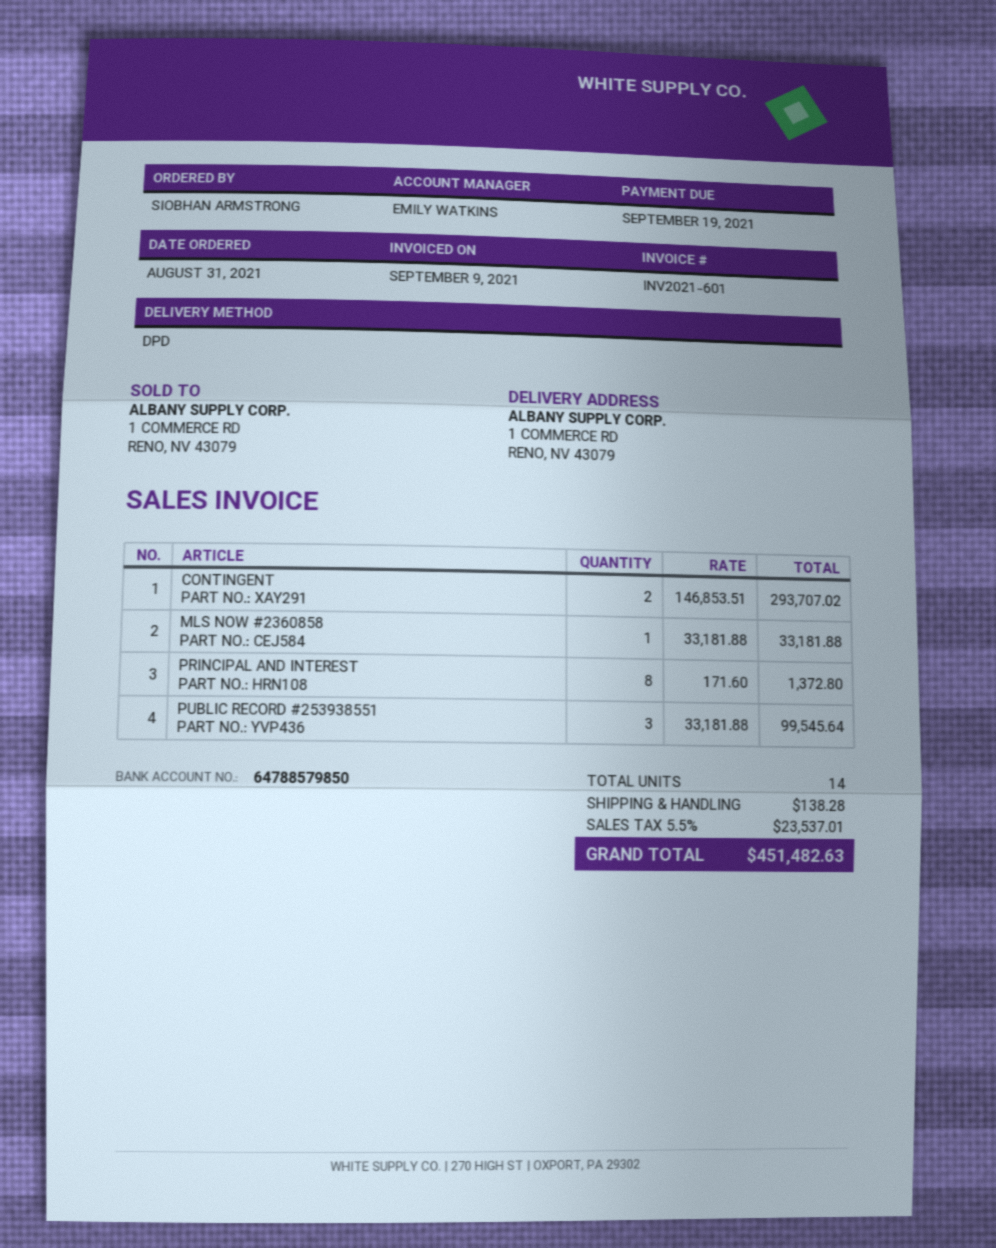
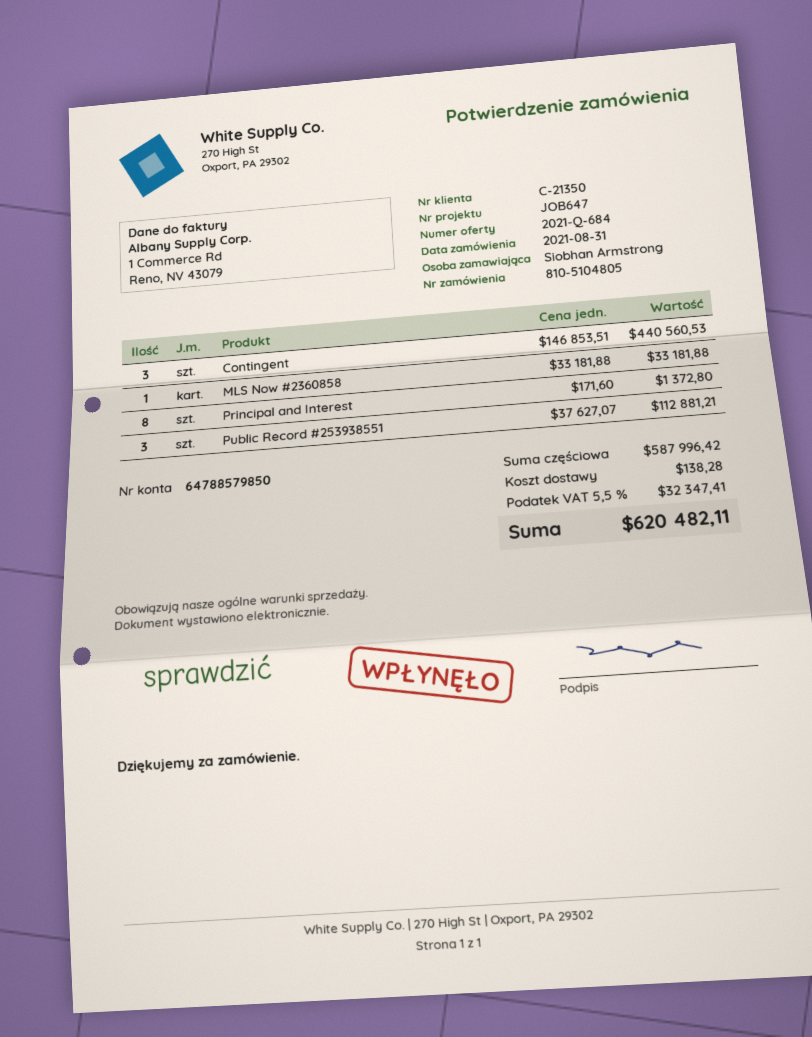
CONTINGENT: 2 x 146853.51 = 293707.02 -> 3 x 146853.51 = 440560.53
PUBLIC RECORD #253938551: 3 x 33181.88 = 99545.64 -> 3 x 37627.07 = 112881.21
tax: 5.5% = 23537.01 -> 5.5% = 32347.41
total: 451482.63 -> 620482.11

